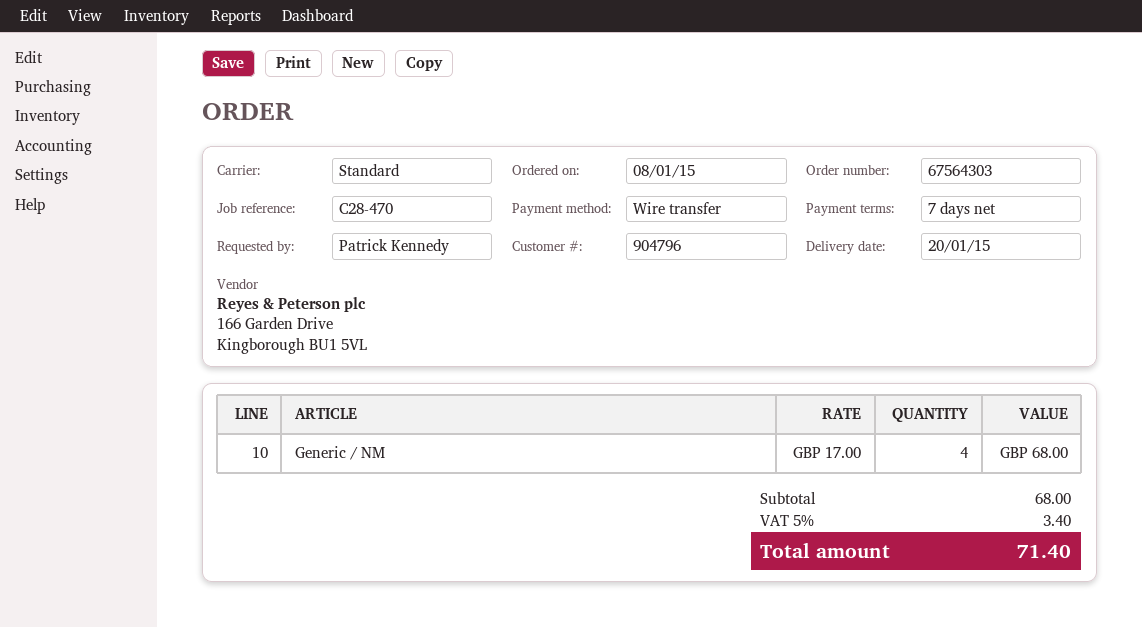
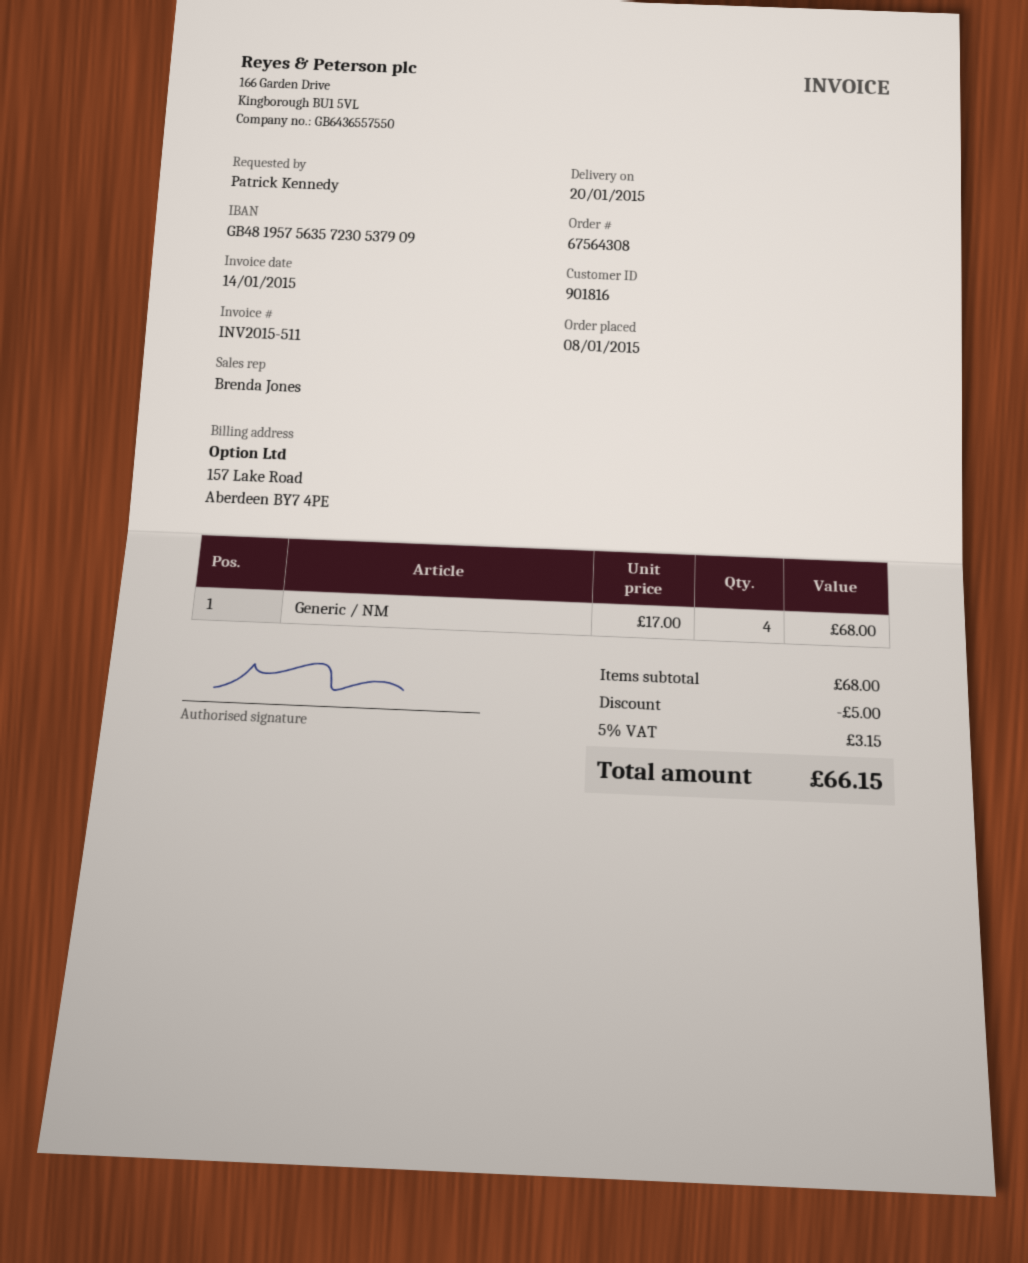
order number: 67564303 -> 67564308
customer number: 904796 -> 901816
discount: none -> 5.00
tax: 5% = 3.40 -> 5% = 3.15
total: 71.40 -> 66.15

